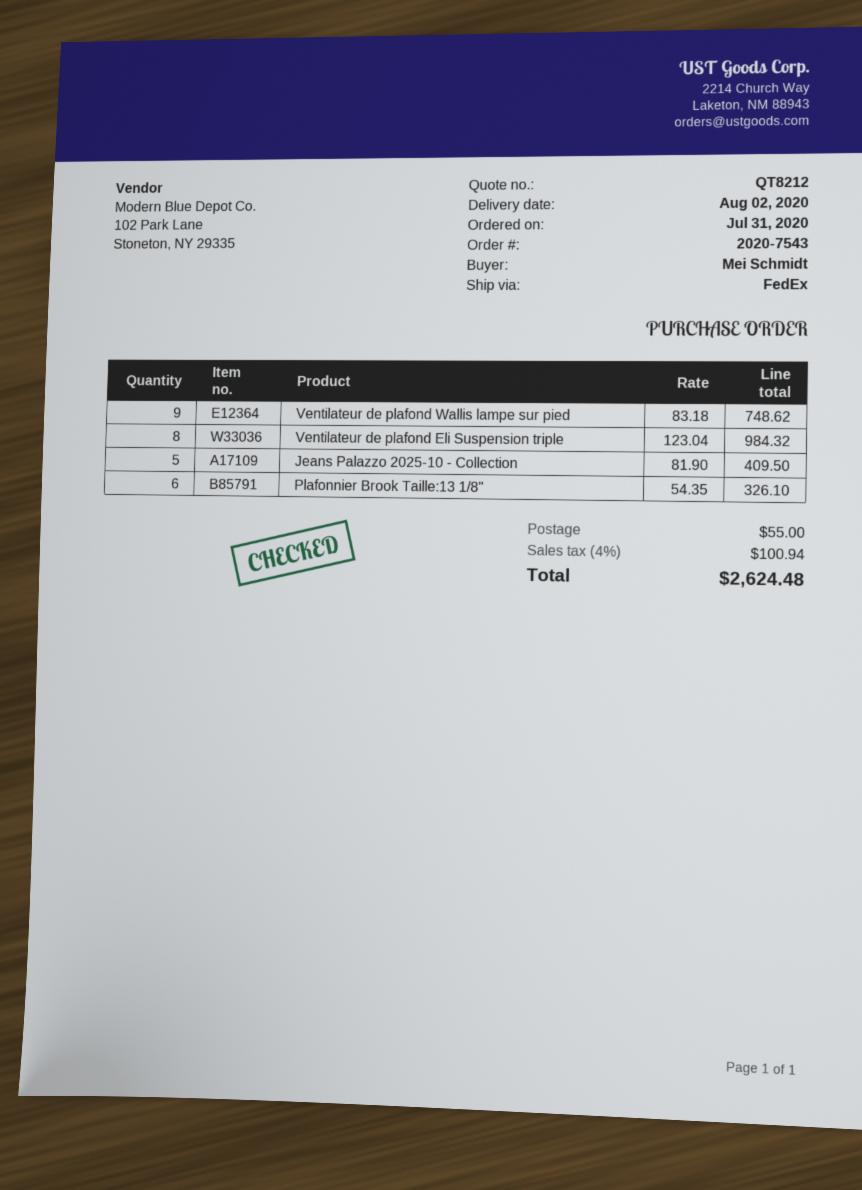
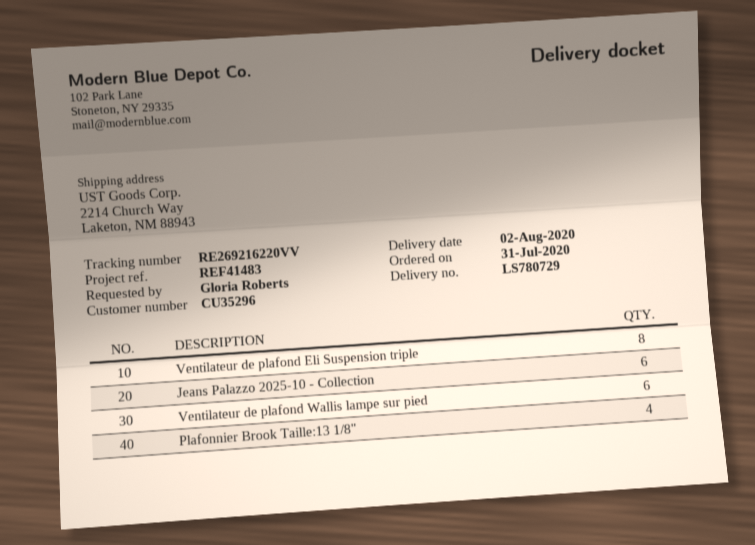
ordered by: Mei Schmidt -> Gloria Roberts
Ventilateur de plafond Wallis lampe sur pied: 9 -> 6
Jeans Palazzo 2025-10 - Collection: 5 -> 6
Plafonnier Brook Taille:13 1/8": 6 -> 4

